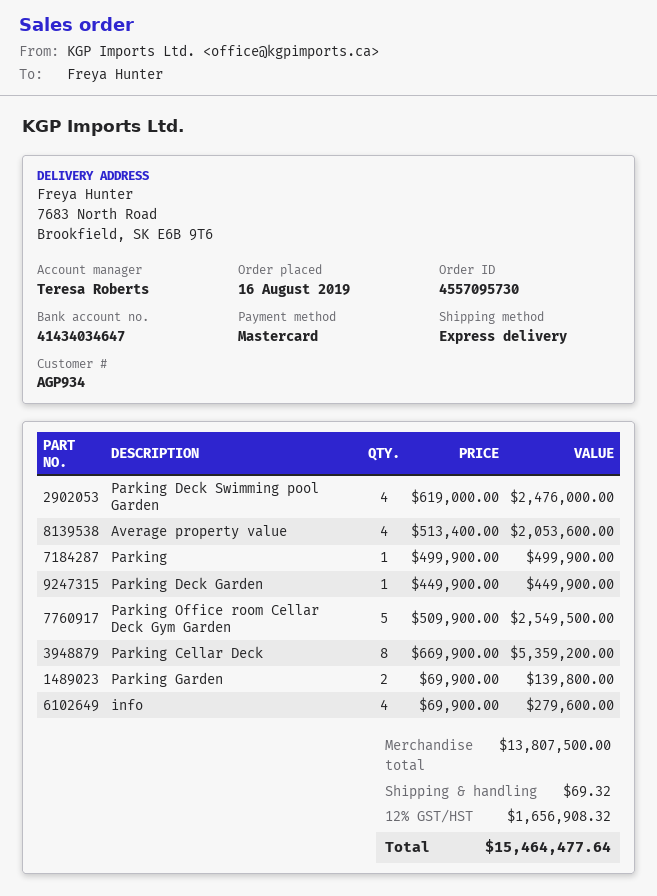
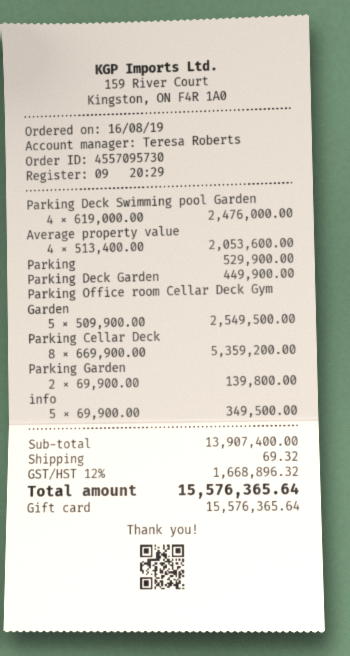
payment method: Mastercard -> gift card
Parking: 1 x 499900.00 = 499900.00 -> 1 x 529900.00 = 529900.00
info: 4 x 69900.00 = 279600.00 -> 5 x 69900.00 = 349500.00
subtotal: 13807500.00 -> 13907400.00
tax: 12% = 1656908.32 -> 12% = 1668896.32
total: 15464477.64 -> 15576365.64

